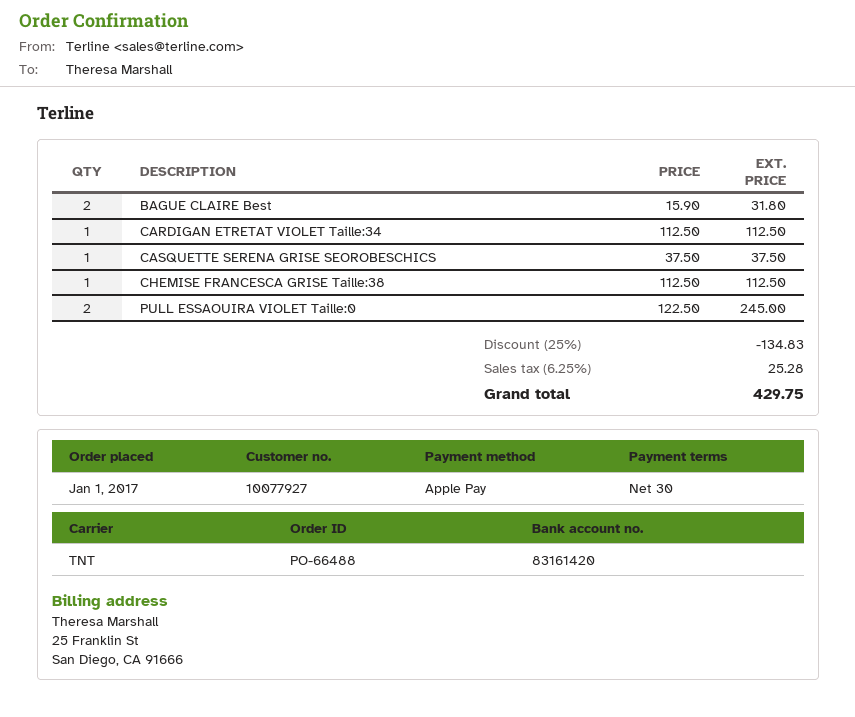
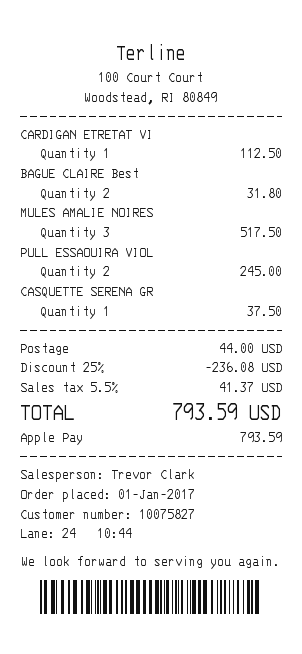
customer number: 10077927 -> 10075827
CHEMISE FRANCESCA GRISE Taille:38: 1 for 112.50 -> none
MULES AMALIE NOIRES: none -> 3 for 517.50
discount: 25% = 134.83 -> 25% = 236.08
shipping: none -> 44.00
tax: 6.25% = 25.28 -> 5.5% = 41.37
total: 429.75 -> 793.59

